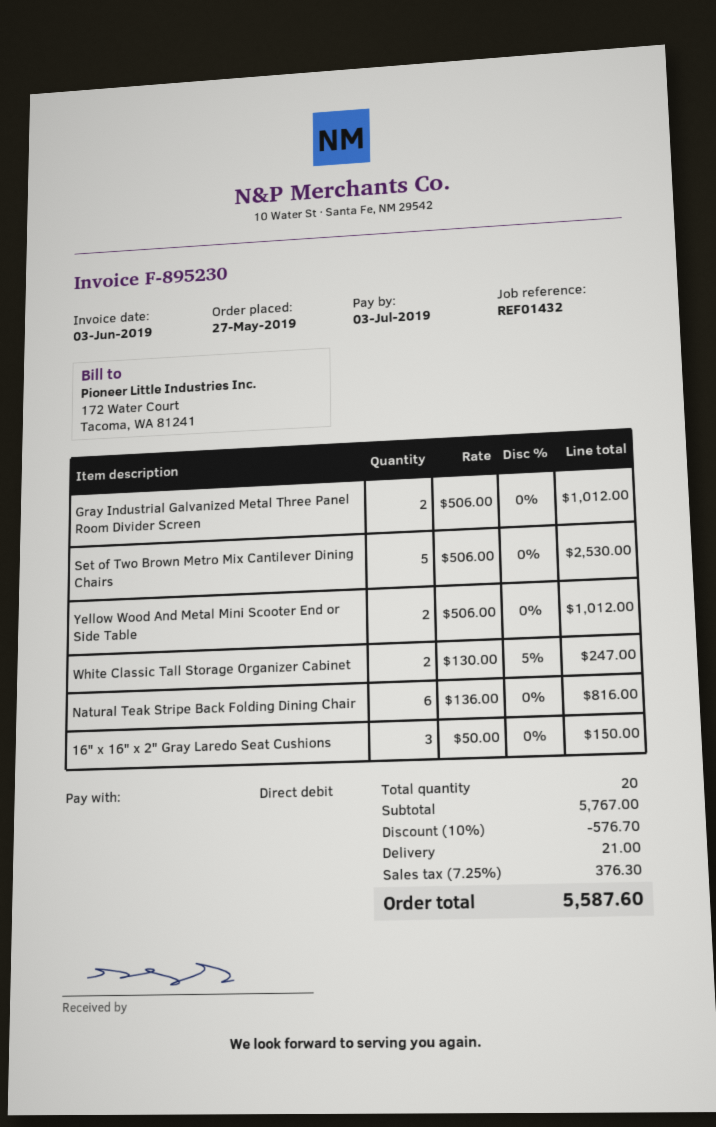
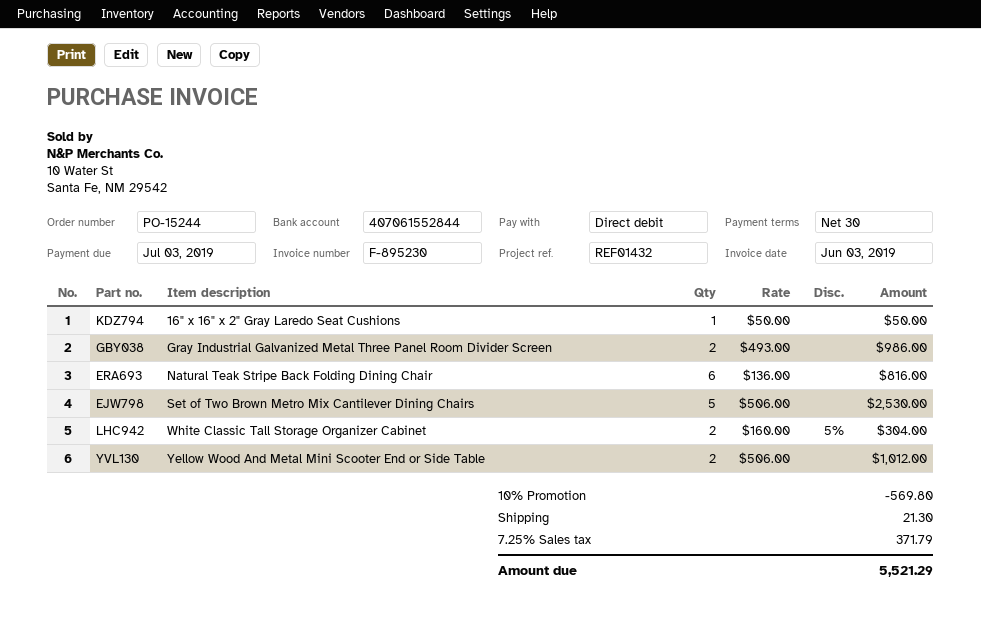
Gray Industrial Galvanized Metal Three Panel Room Divider Screen: 2 x 506.00 = 1012.00 -> 2 x 493.00 = 986.00
White Classic Tall Storage Organizer Cabinet: 2 x 130.00 - 5% = 247.00 -> 2 x 160.00 - 5% = 304.00
16" x 16" x 2" Gray Laredo Seat Cushions: 3 x 50.00 = 150.00 -> 1 x 50.00 = 50.00
discount: 10% = 576.70 -> 10% = 569.80
shipping: 21.00 -> 21.30
tax: 7.25% = 376.30 -> 7.25% = 371.79
total: 5587.60 -> 5521.29

